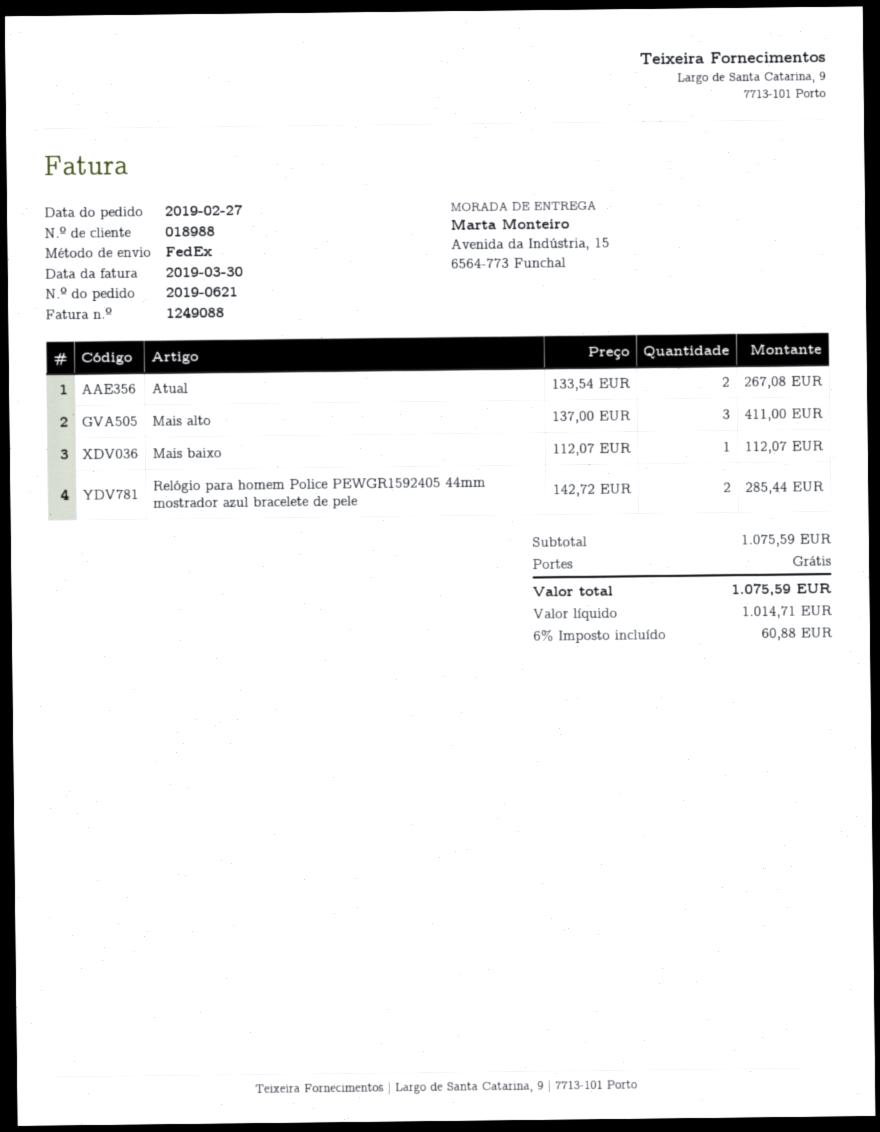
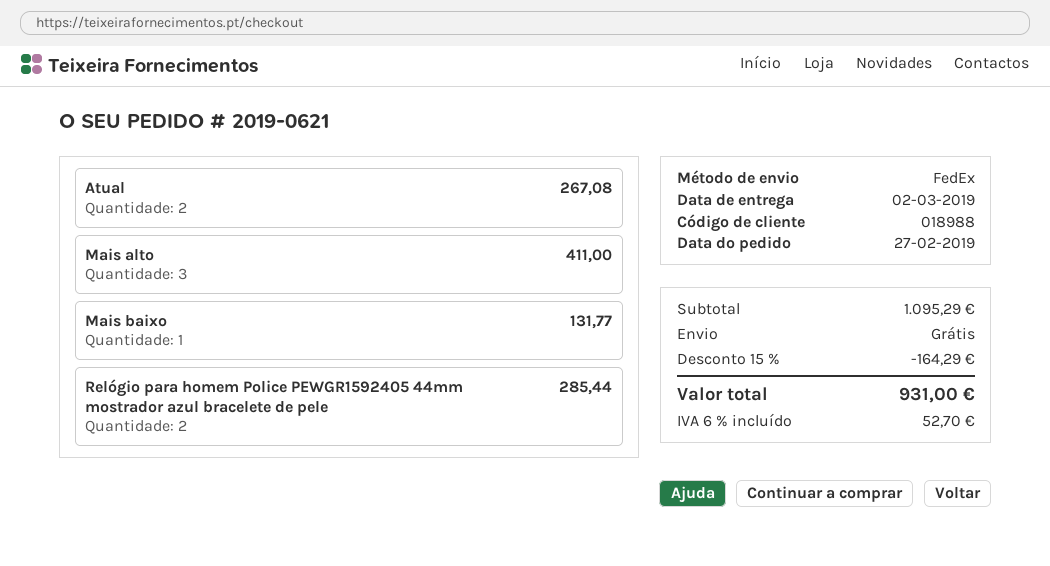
Mais baixo: 1 for 112.07 -> 1 for 131.77
subtotal: 1075.59 -> 1095.29
discount: none -> 15% = 164.29
tax: 6% = 60.88 -> 6% = 52.70
total: 1075.59 -> 931.00

